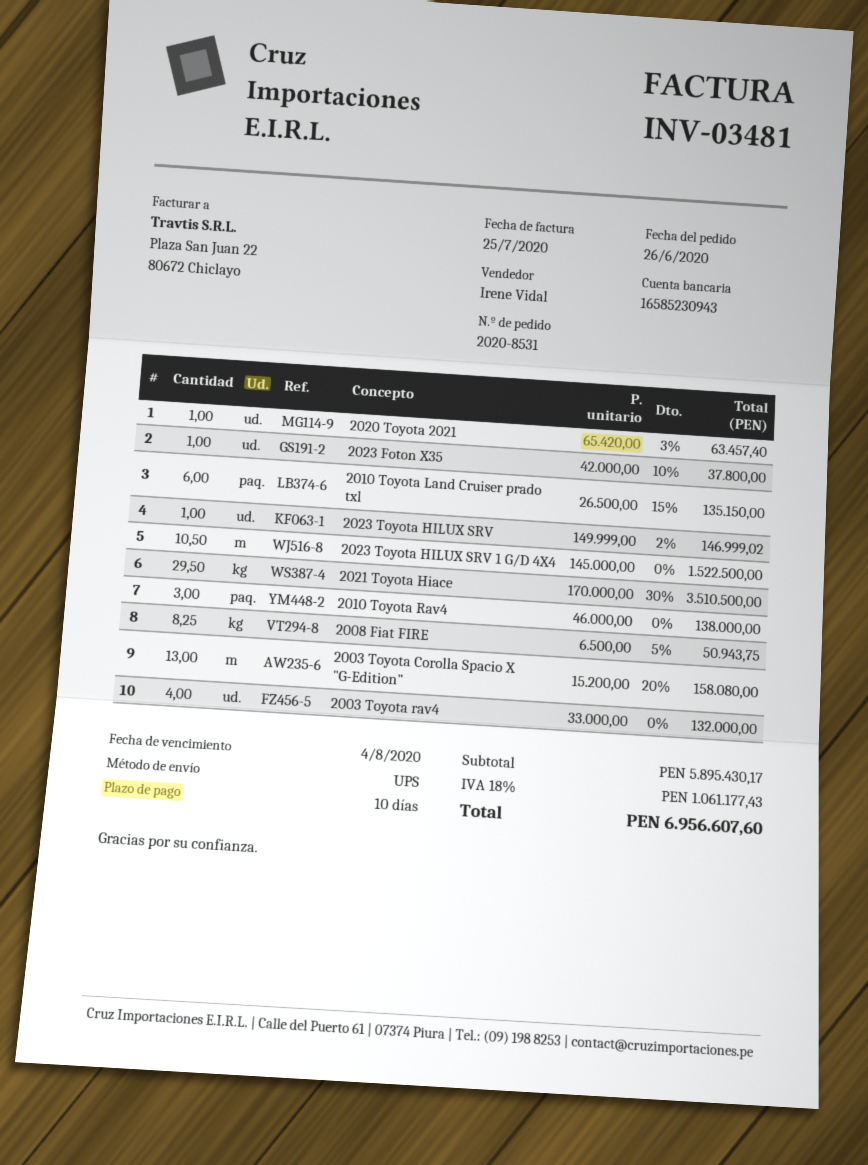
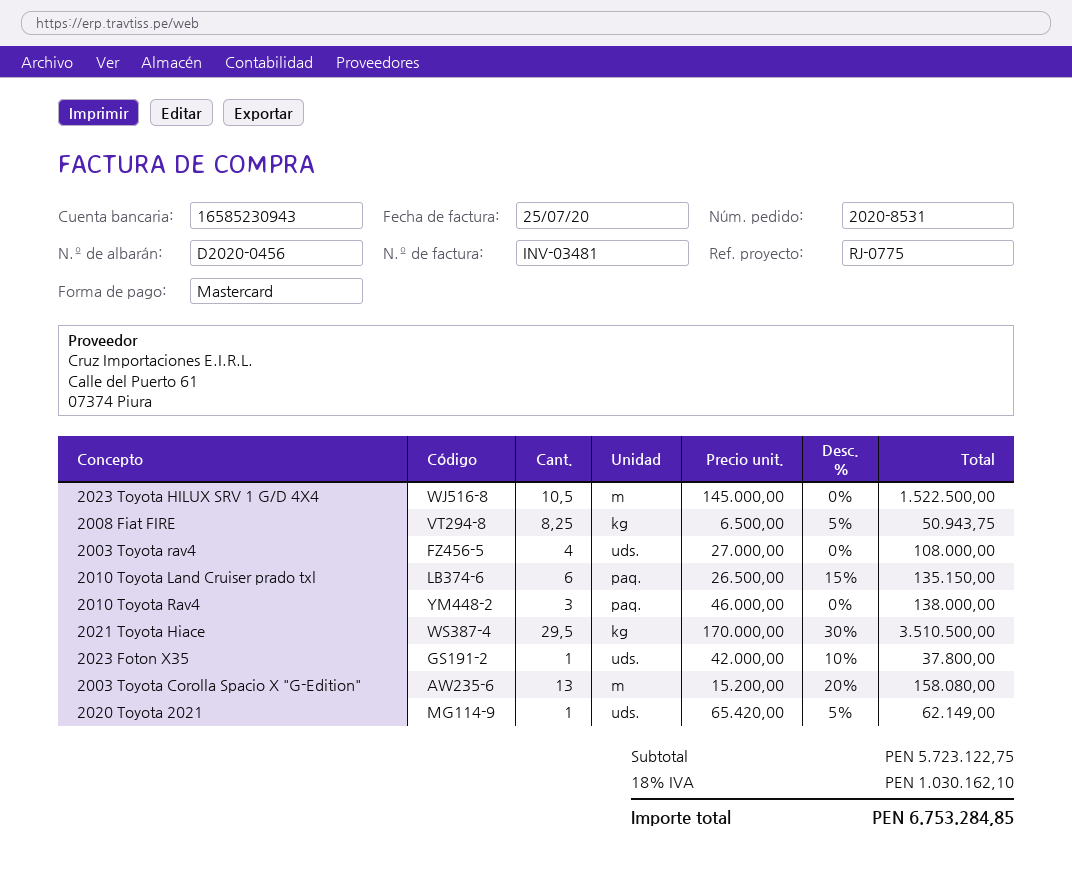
2020 Toyota 2021: 1 x 65420.00 - 3% = 63457.40 -> 1 x 65420.00 - 5% = 62149.00
2023 Toyota HILUX SRV: 1 x 149999.00 - 2% = 146999.02 -> none
2003 Toyota rav4: 4 x 33000.00 = 132000.00 -> 4 x 27000.00 = 108000.00
subtotal: 5895430.17 -> 5723122.75
tax: 18% = 1061177.43 -> 18% = 1030162.10
total: 6956607.60 -> 6753284.85

